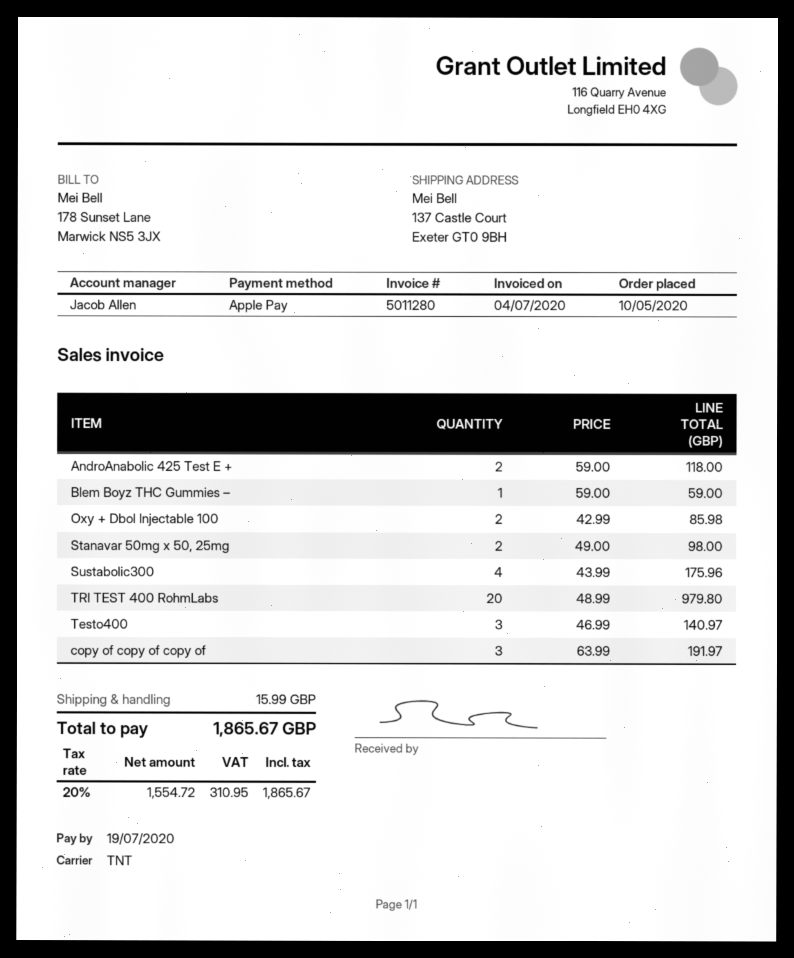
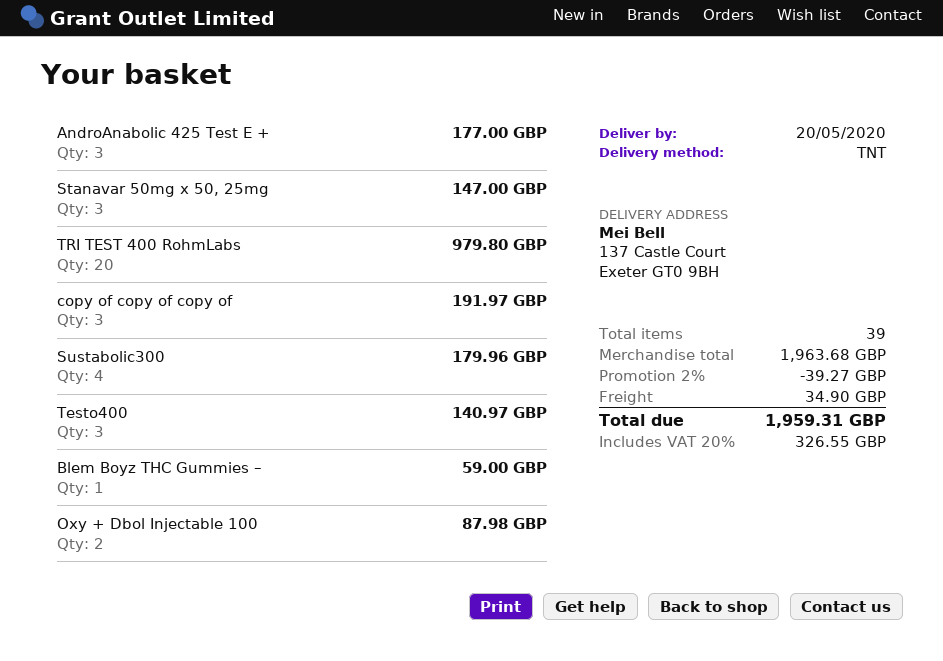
AndroAnabolic 425 Test E +: 2 for 118.00 -> 3 for 177.00
Oxy + Dbol Injectable 100: 2 for 85.98 -> 2 for 87.98
Stanavar 50mg x 50, 25mg: 2 for 98.00 -> 3 for 147.00
Sustabolic300: 4 for 175.96 -> 4 for 179.96
discount: none -> 2% = 39.27
shipping: 15.99 -> 34.90
tax: 20% = 310.95 -> 20% = 326.55
total: 1865.67 -> 1959.31

